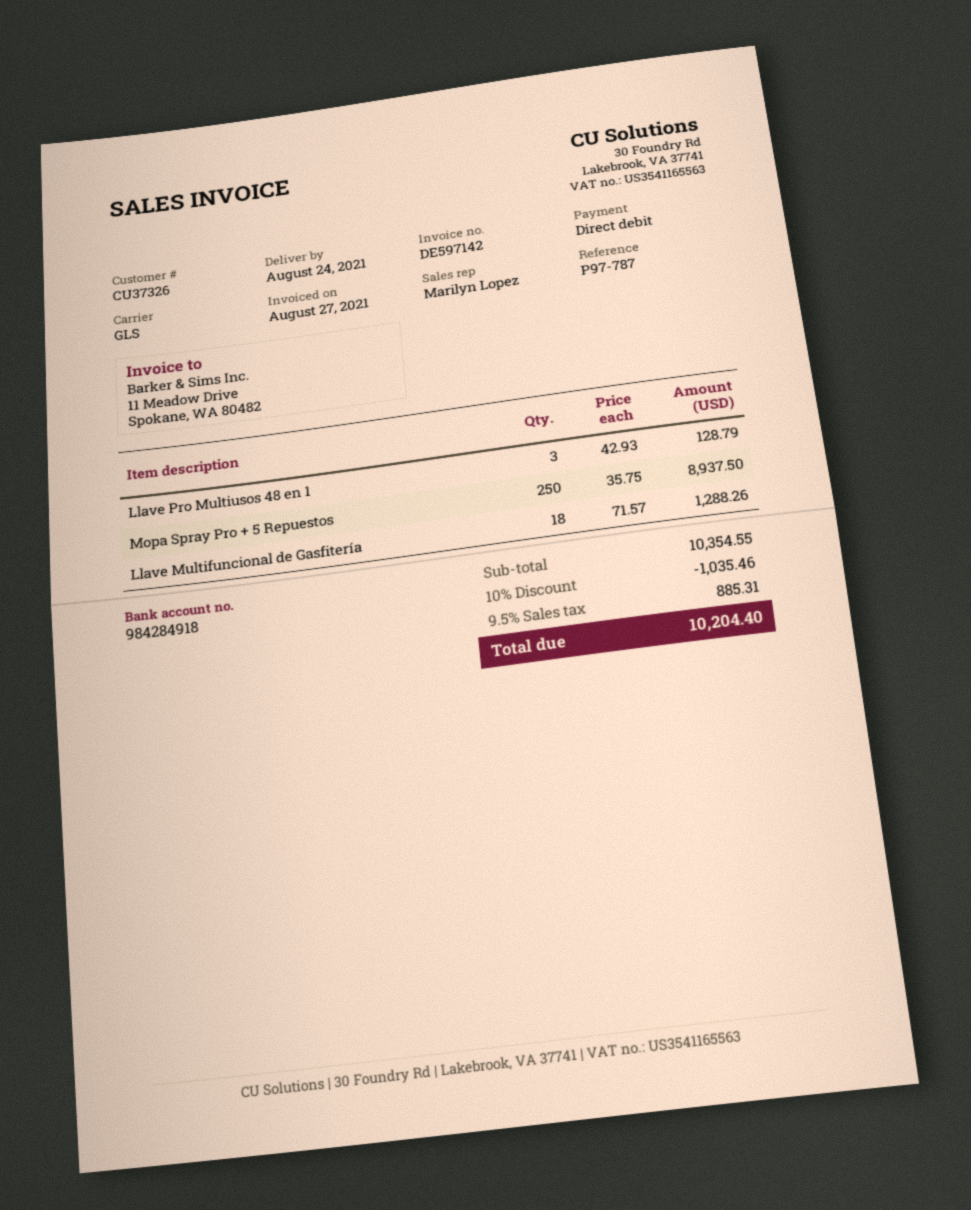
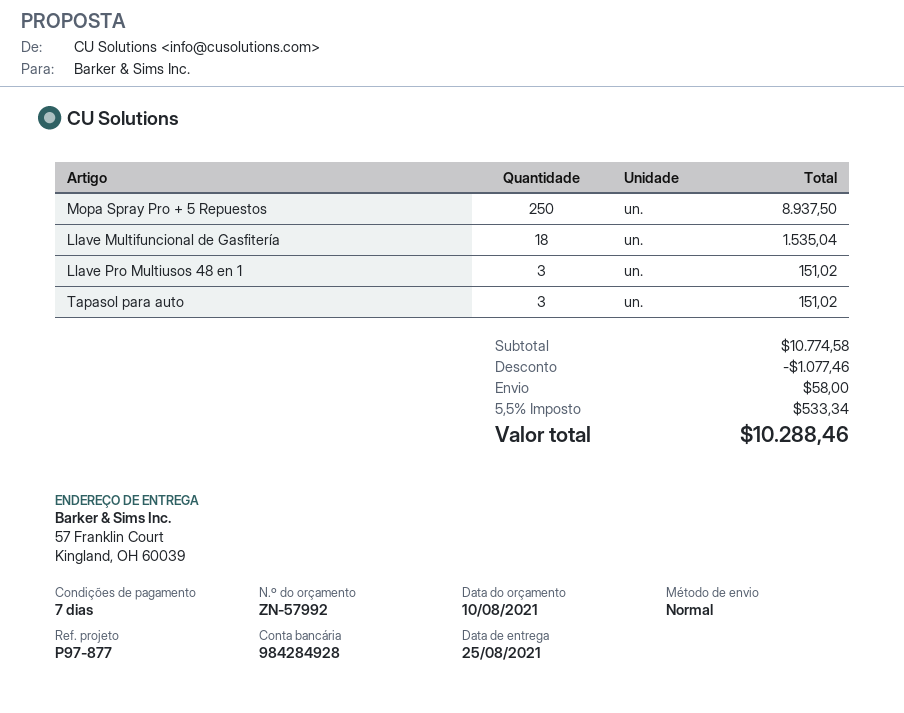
delivery date: 2021-08-24 -> 2021-08-25
reference: P97-787 -> P97-877
bank account: 984284918 -> 984284928
shipping method: GLS -> standard
Llave Pro Multiusos 48 en 1: 3 for 128.79 -> 3 for 151.02
Llave Multifuncional de Gasfitería: 18 for 1288.26 -> 18 for 1535.04
Tapasol para auto: none -> 3 for 151.02
subtotal: 10354.55 -> 10774.58
discount: 1035.46 -> 1077.46
shipping: none -> 58.00
tax: 9.5% = 885.31 -> 5.5% = 533.34
total: 10204.40 -> 10288.46

